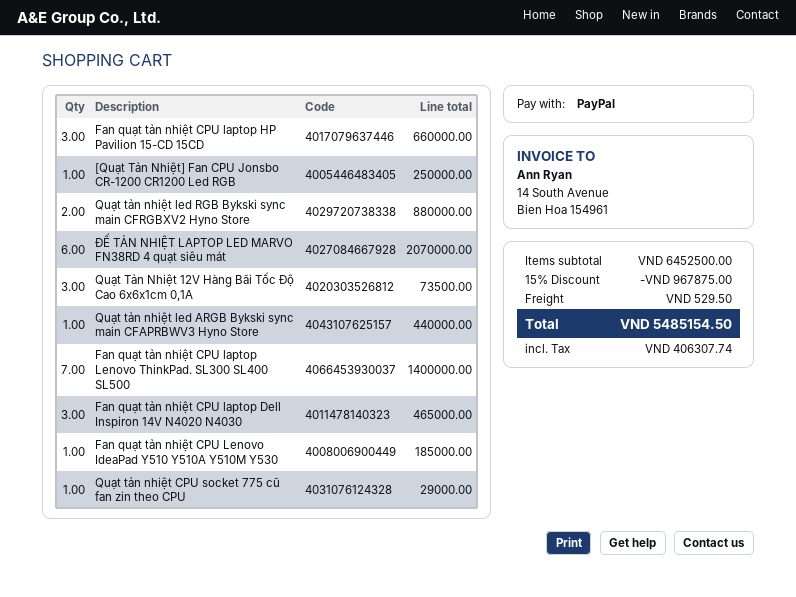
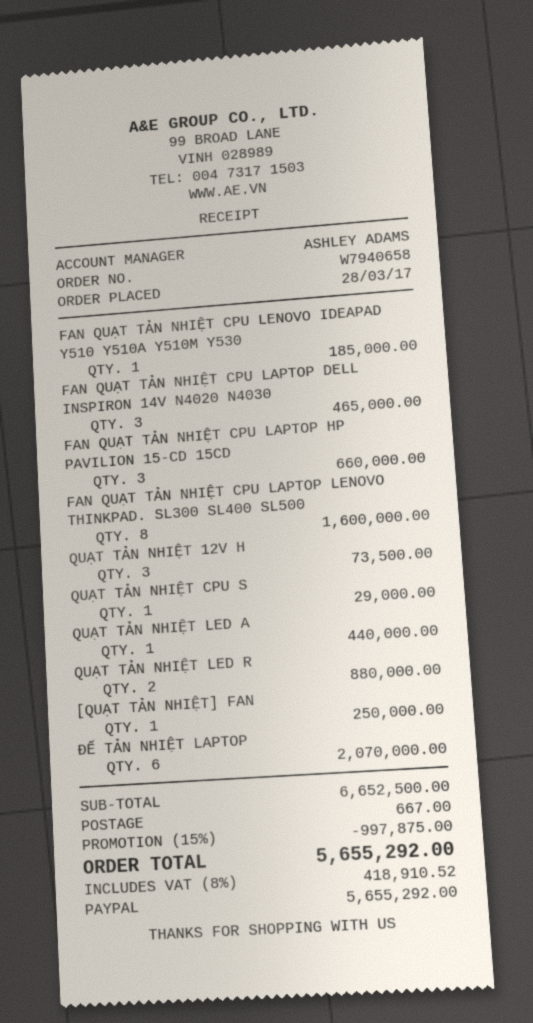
Fan quạt tản nhiệt CPU laptop Lenovo ThinkPad. SL300 SL400 SL500: 7 for 1400000.00 -> 8 for 1600000.00
subtotal: 6452500.00 -> 6652500.00
discount: 15% = 967875.00 -> 15% = 997875.00
shipping: 529.50 -> 667.00
tax: 406307.74 -> 418910.52
total: 5485154.50 -> 5655292.00

